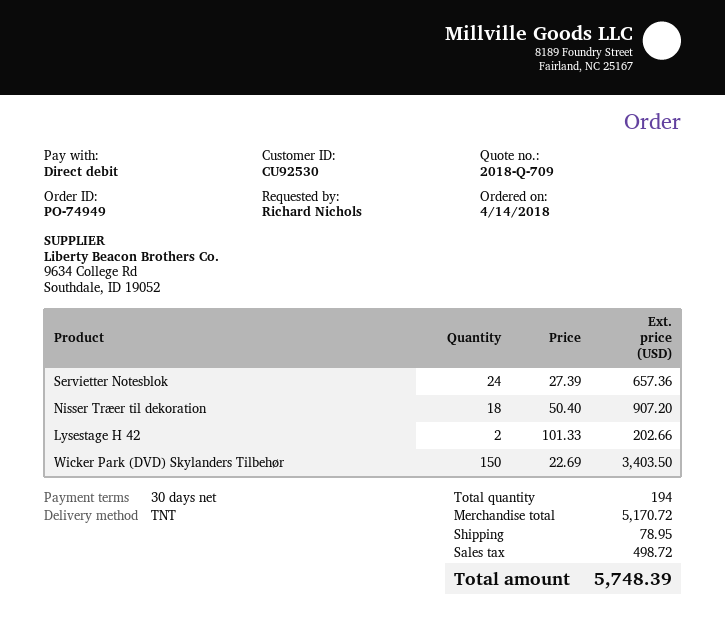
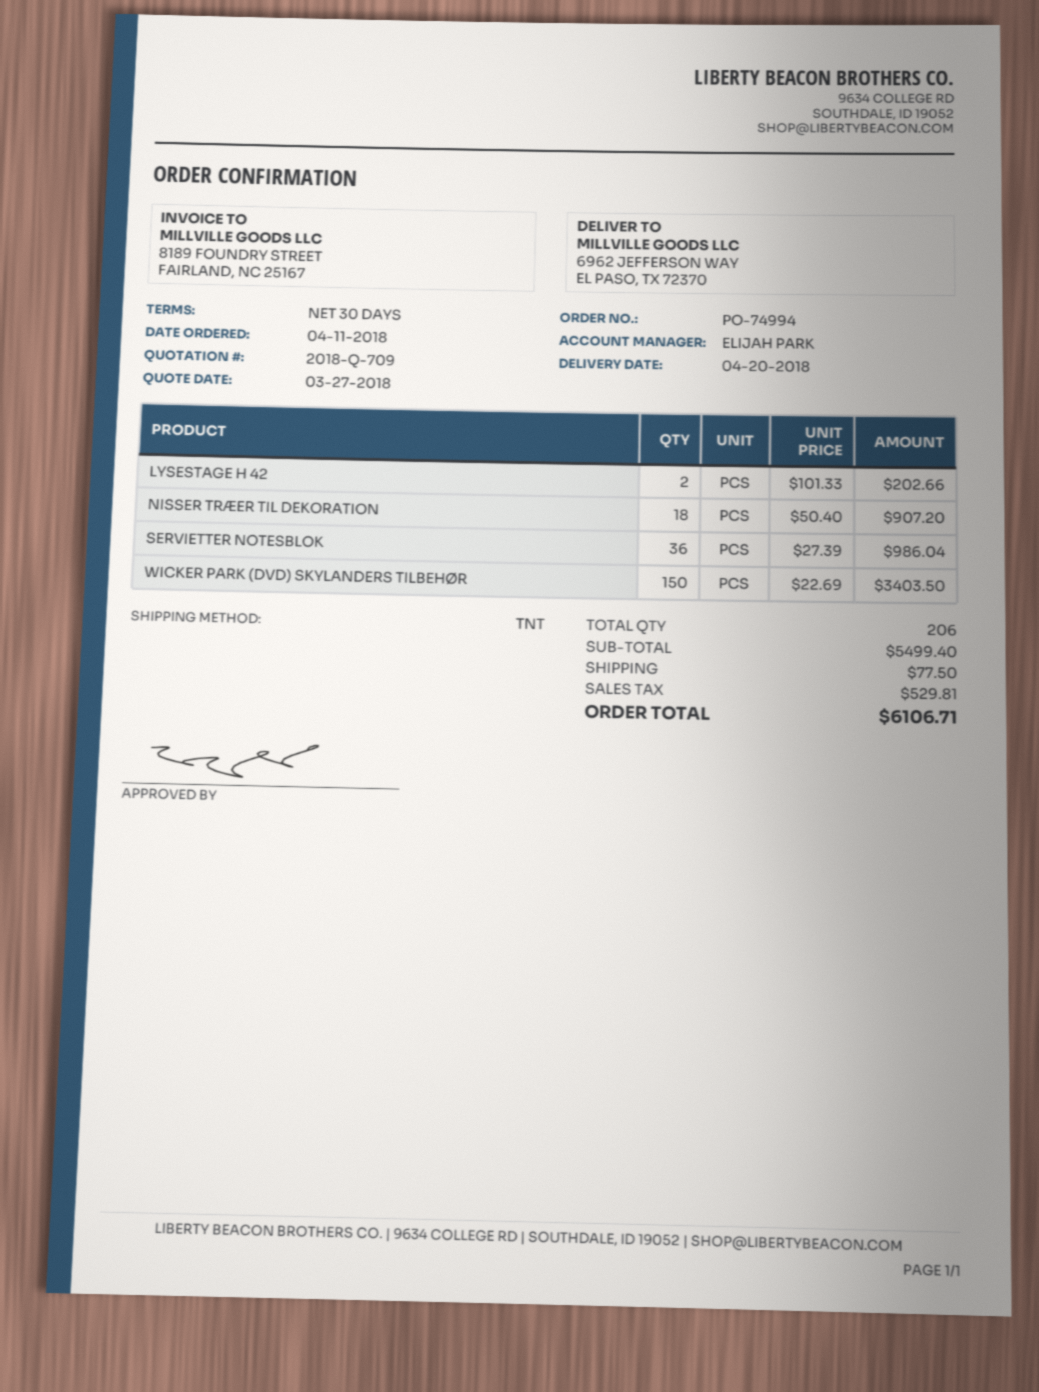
order number: PO-74949 -> PO-74994
order date: 2018-04-14 -> 2018-04-11
Servietter Notesblok: 24 x 27.39 = 657.36 -> 36 x 27.39 = 986.04
total quantity: 194 -> 206
subtotal: 5170.72 -> 5499.40
shipping: 78.95 -> 77.50
tax: 498.72 -> 529.81
total: 5748.39 -> 6106.71

